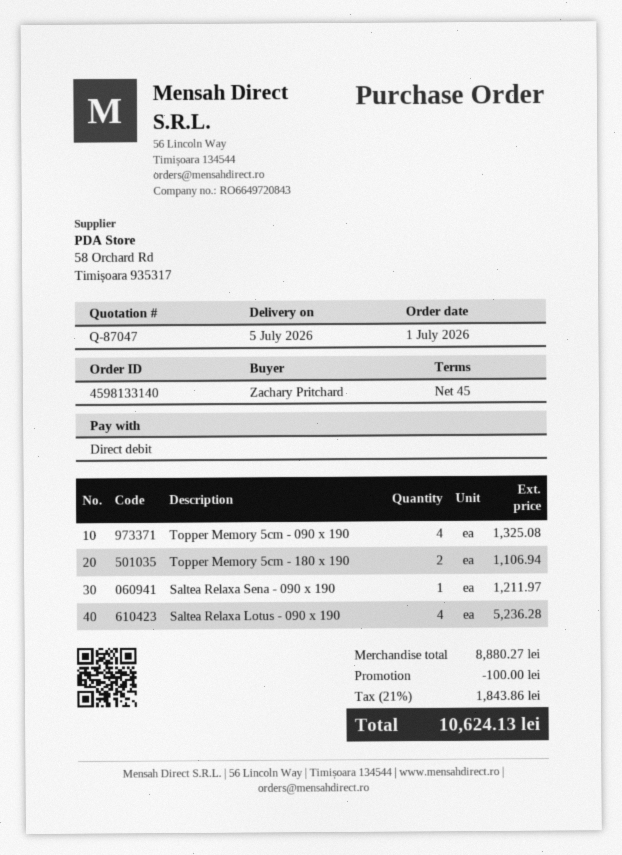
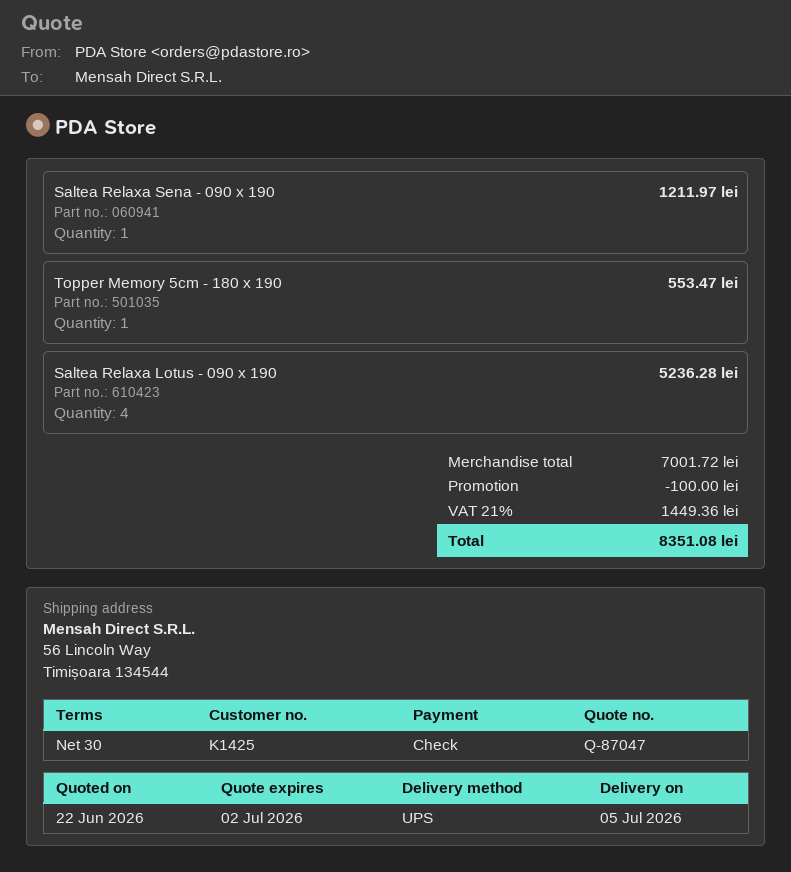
payment terms: 45 days -> 30 days
payment method: direct debit -> cheque
Topper Memory 5cm - 090 x 190: 4 for 1325.08 -> none
Topper Memory 5cm - 180 x 190: 2 for 1106.94 -> 1 for 553.47
subtotal: 8880.27 -> 7001.72
tax: 21% = 1843.86 -> 21% = 1449.36
total: 10624.13 -> 8351.08

